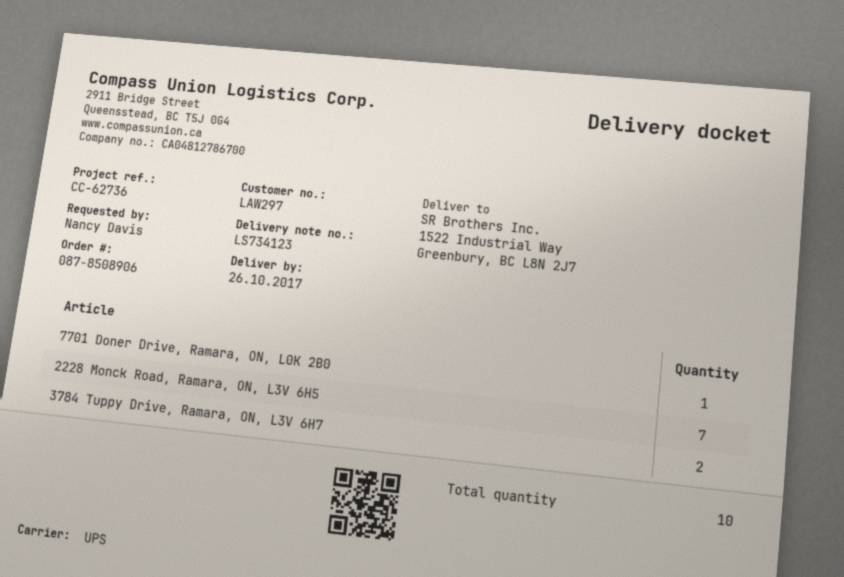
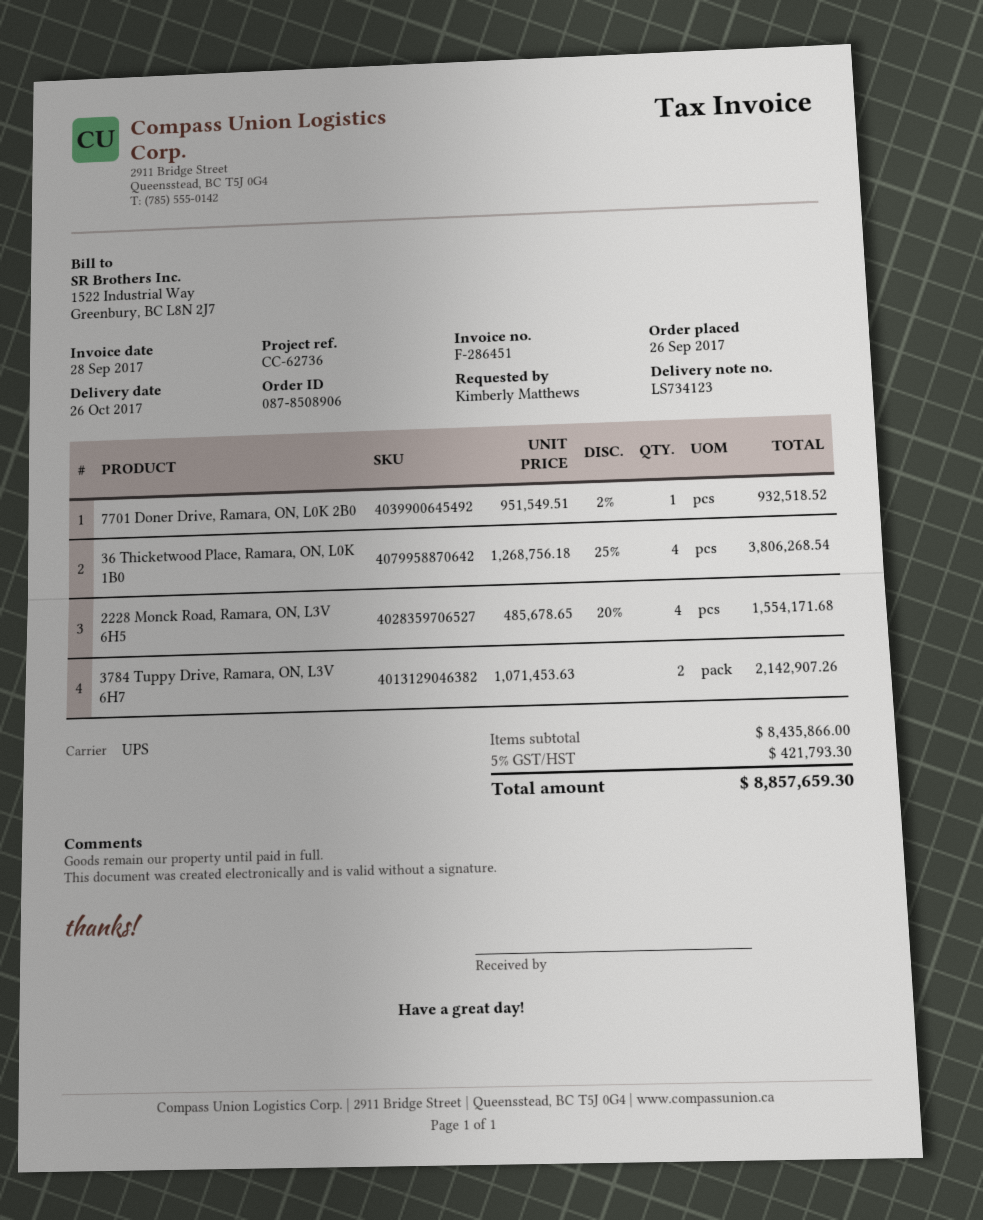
ordered by: Nancy Davis -> Kimberly Matthews
2228 Monck Road, Ramara, ON, L3V 6H5: 7 -> 4
36 Thicketwood Place, Ramara, ON, L0K 1B0: none -> 4

